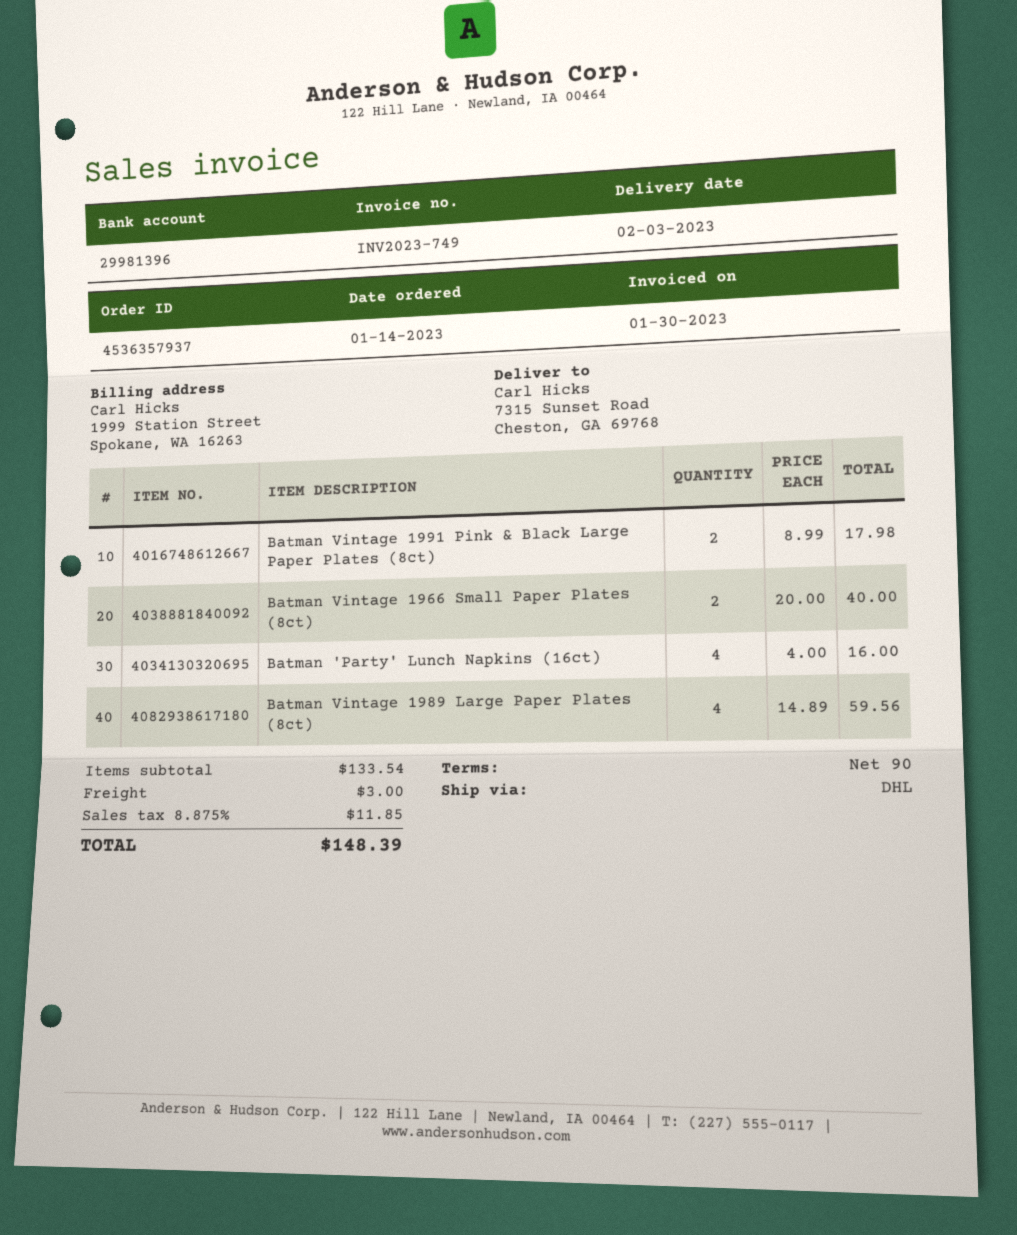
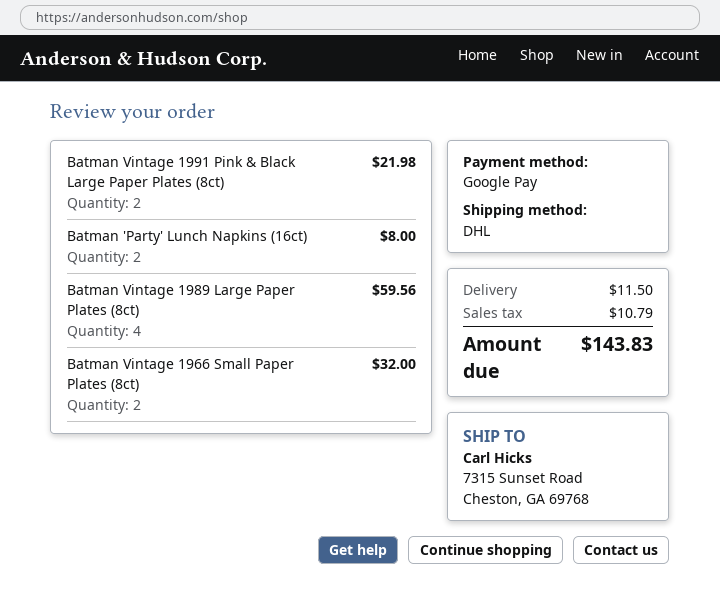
Batman Vintage 1991 Pink & Black Large Paper Plates (8ct): 2 for 17.98 -> 2 for 21.98
Batman Vintage 1966 Small Paper Plates (8ct): 2 for 40.00 -> 2 for 32.00
Batman 'Party' Lunch Napkins (16ct): 4 for 16.00 -> 2 for 8.00
shipping: 3.00 -> 11.50
tax: 11.85 -> 10.79
total: 148.39 -> 143.83

